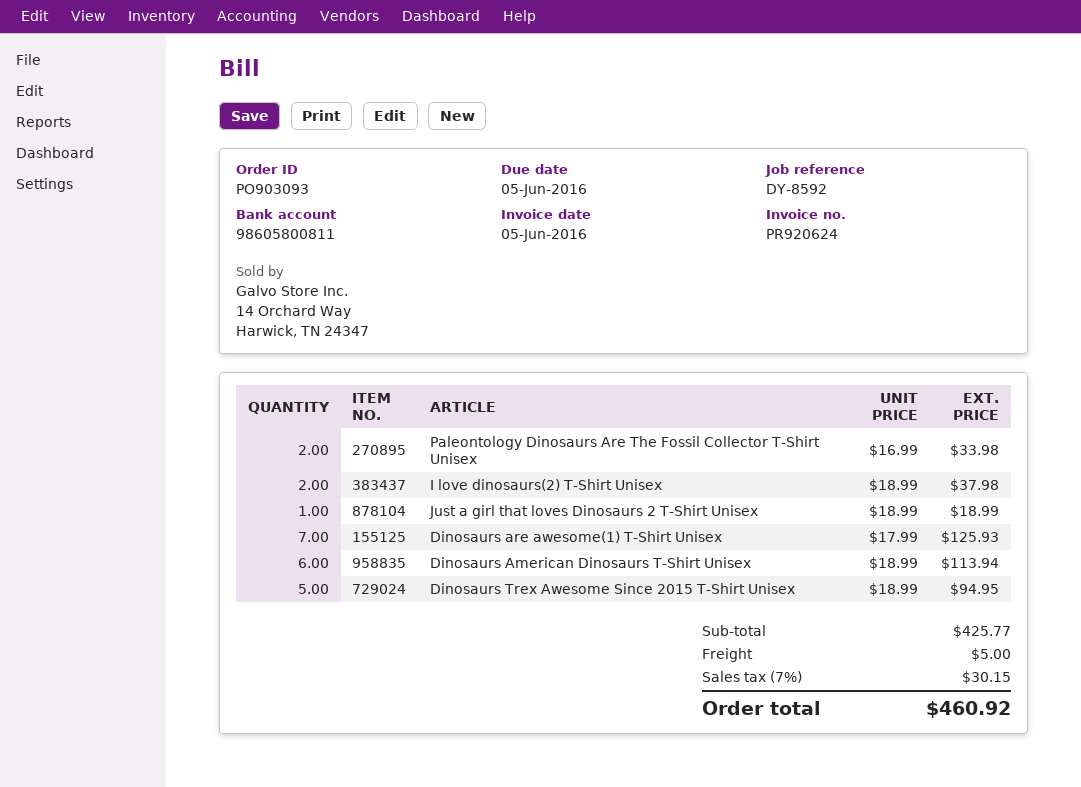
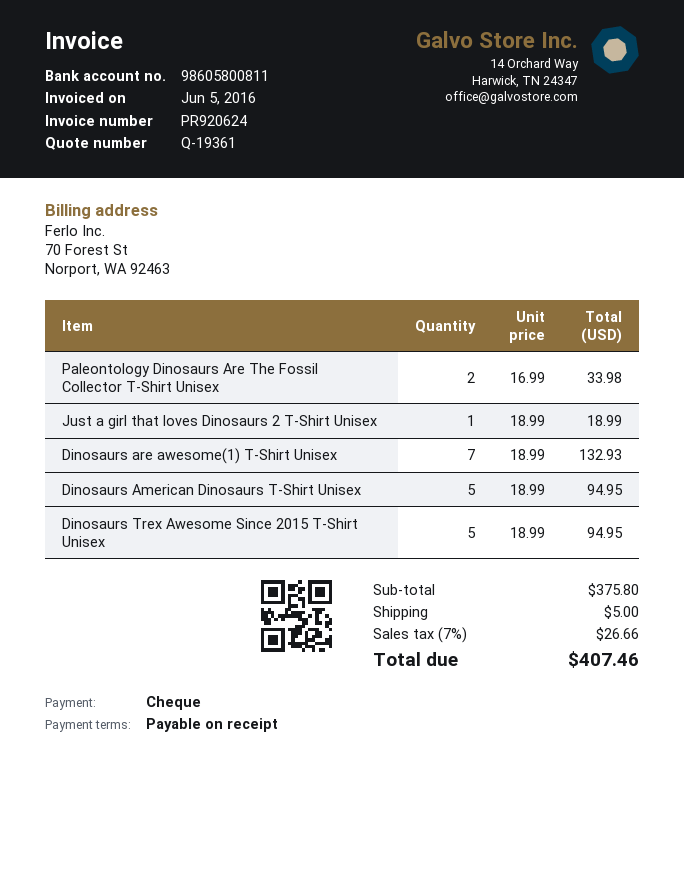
I love dinosaurs(2) T-Shirt Unisex: 2 x 18.99 = 37.98 -> none
Dinosaurs are awesome(1) T-Shirt Unisex: 7 x 17.99 = 125.93 -> 7 x 18.99 = 132.93
Dinosaurs American Dinosaurs T-Shirt Unisex: 6 x 18.99 = 113.94 -> 5 x 18.99 = 94.95
subtotal: 425.77 -> 375.80
tax: 7% = 30.15 -> 7% = 26.66
total: 460.92 -> 407.46

